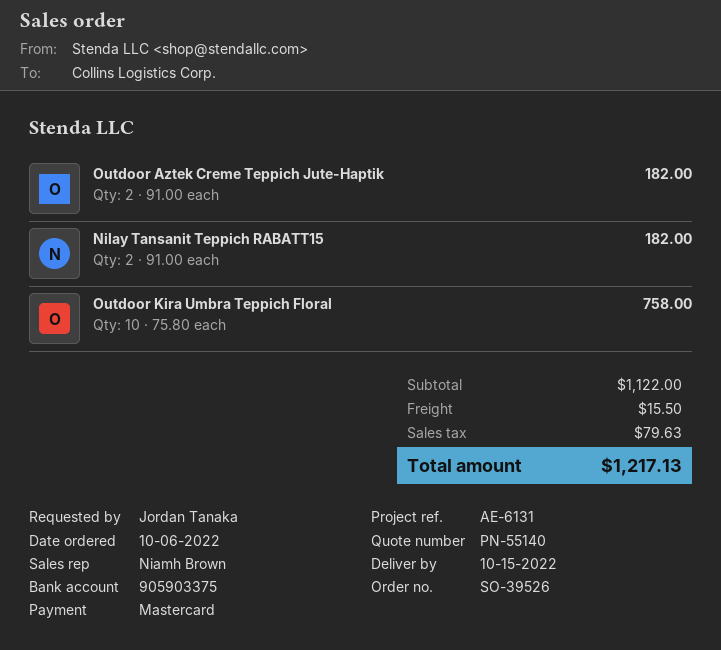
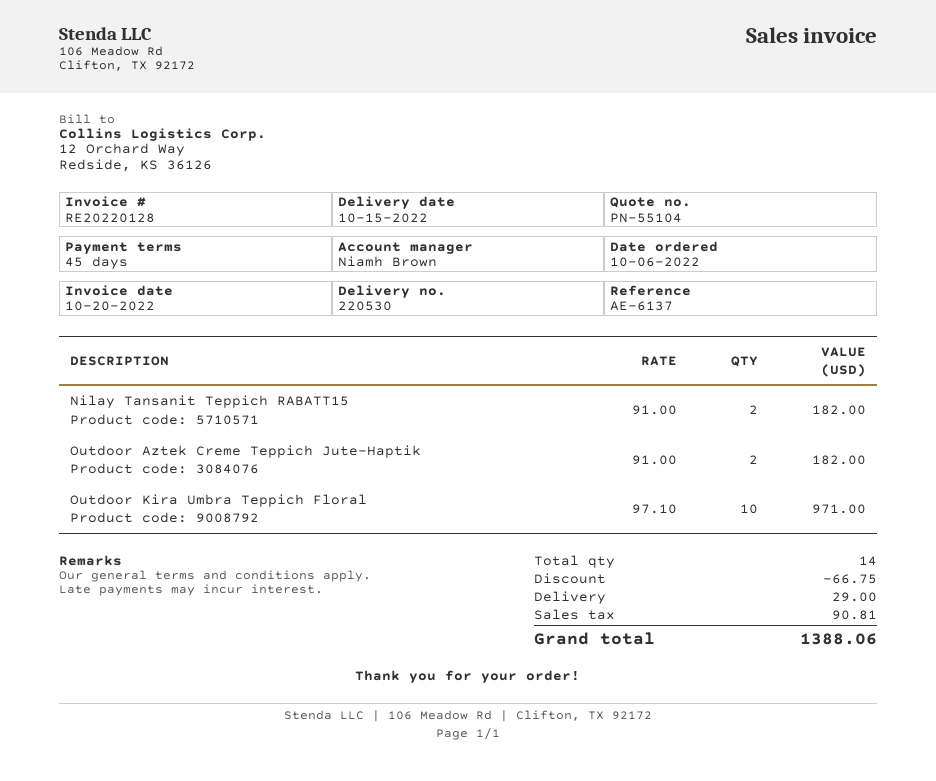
quote number: PN-55140 -> PN-55104
reference: AE-6131 -> AE-6137
Outdoor Kira Umbra Teppich Floral: 10 x 75.80 = 758.00 -> 10 x 97.10 = 971.00
discount: none -> 66.75
shipping: 15.50 -> 29.00
tax: 79.63 -> 90.81
total: 1217.13 -> 1388.06

